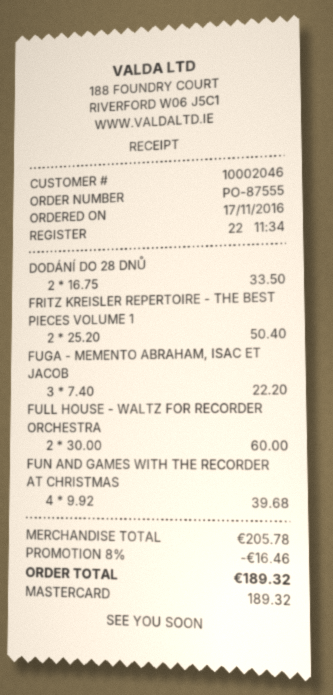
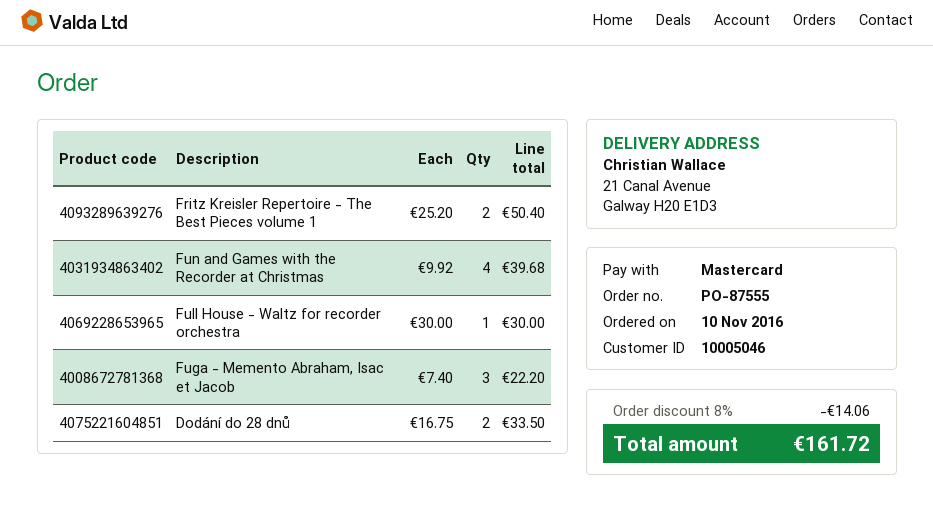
order date: 2016-11-17 -> 2016-11-10
customer number: 10002046 -> 10005046
FULL HOUSE - WALTZ FOR RECORDER ORCHESTRA: 2 x 30.00 = 60.00 -> 1 x 30.00 = 30.00
discount: 8% = 16.46 -> 8% = 14.06
total: 189.32 -> 161.72

